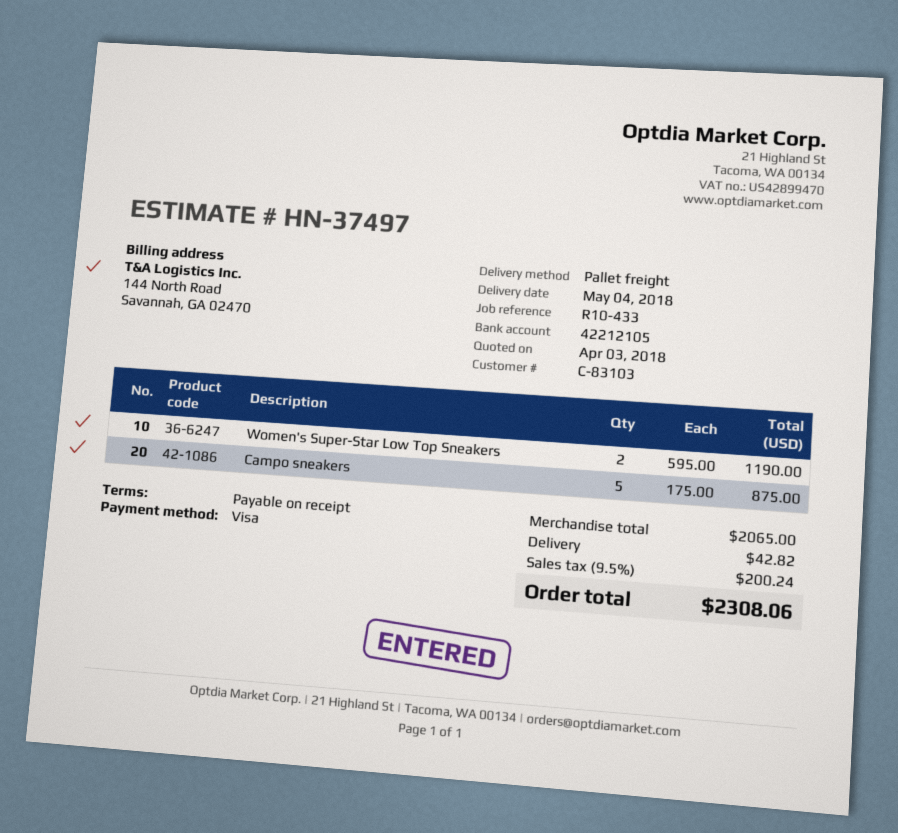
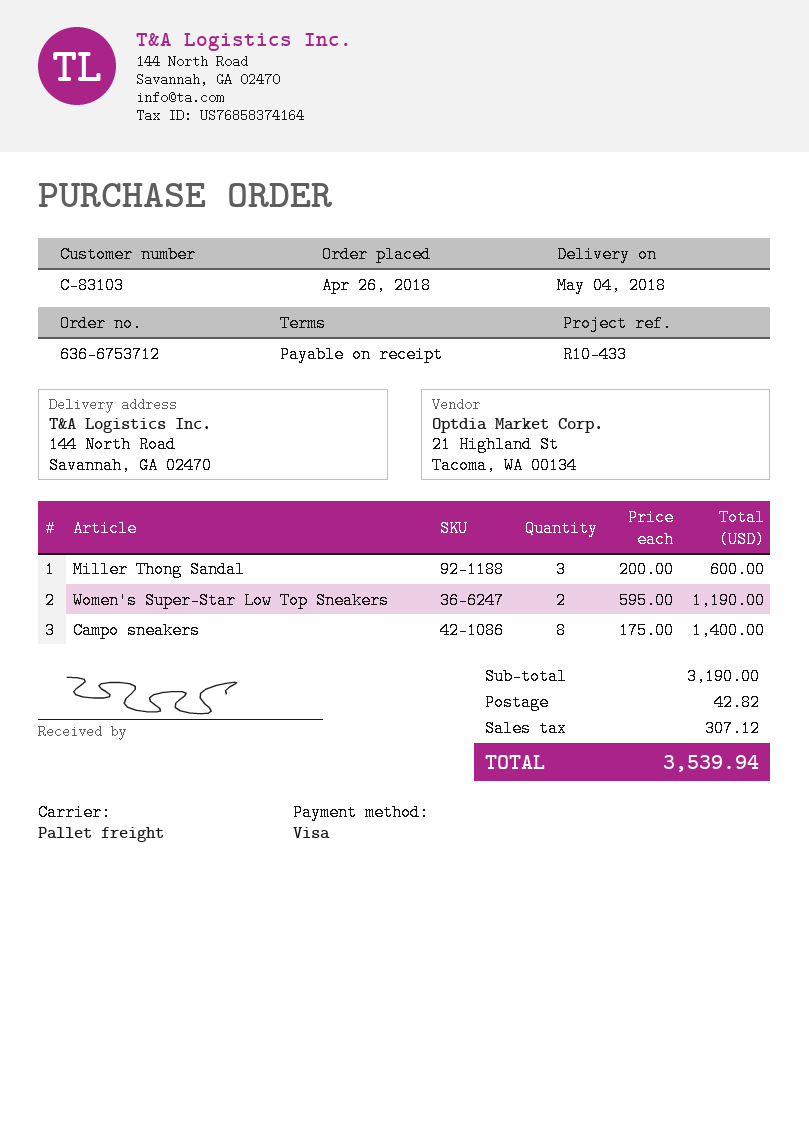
Campo sneakers: 5 x 175.00 = 875.00 -> 8 x 175.00 = 1400.00
Miller Thong Sandal: none -> 3 x 200.00 = 600.00
subtotal: 2065.00 -> 3190.00
tax: 200.24 -> 307.12
total: 2308.06 -> 3539.94

